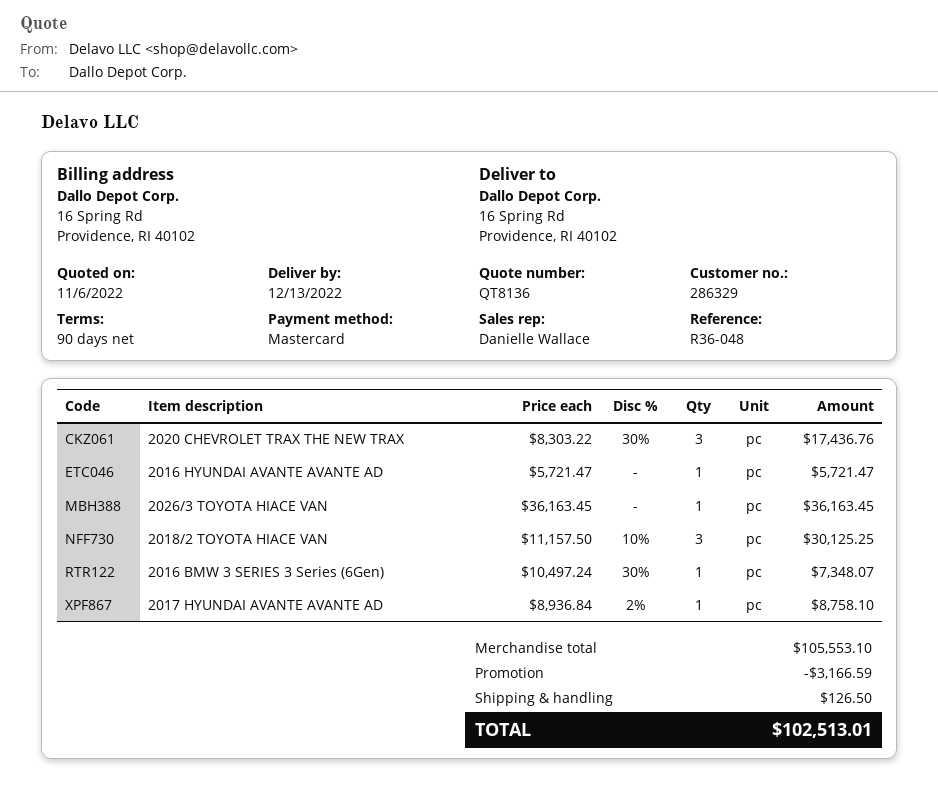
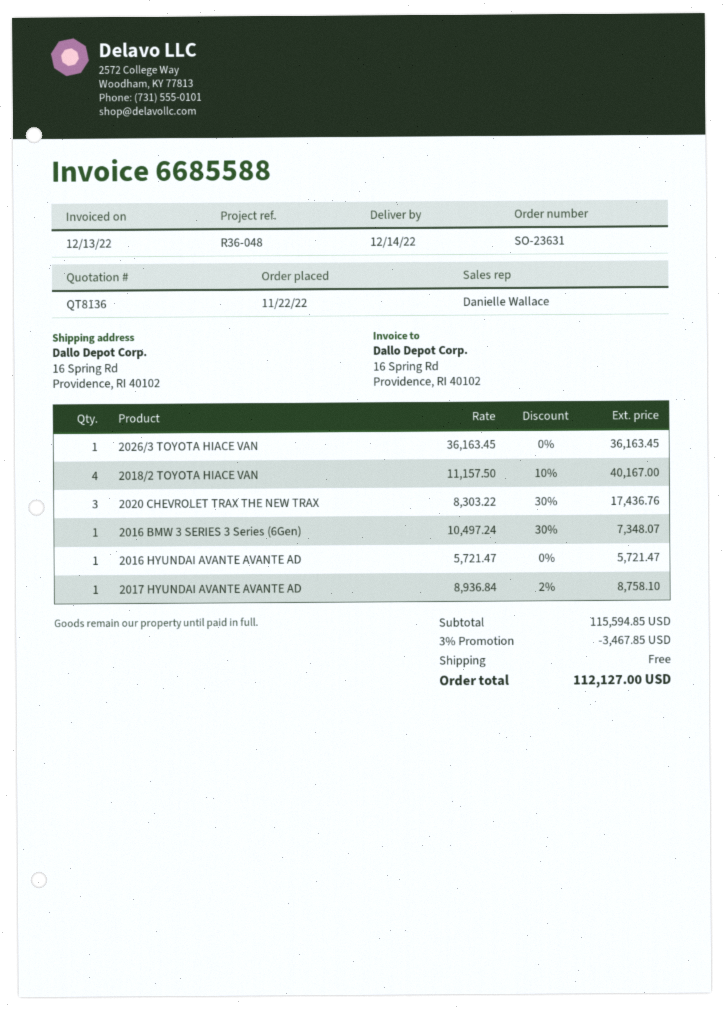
delivery date: 2022-12-13 -> 2022-12-14
2018/2 TOYOTA HIACE VAN: 3 x 11157.50 - 10% = 30125.25 -> 4 x 11157.50 - 10% = 40167.00
subtotal: 105553.10 -> 115594.85
discount: 3166.59 -> 3467.85
shipping: 126.50 -> 0.00
total: 102513.01 -> 112127.00

